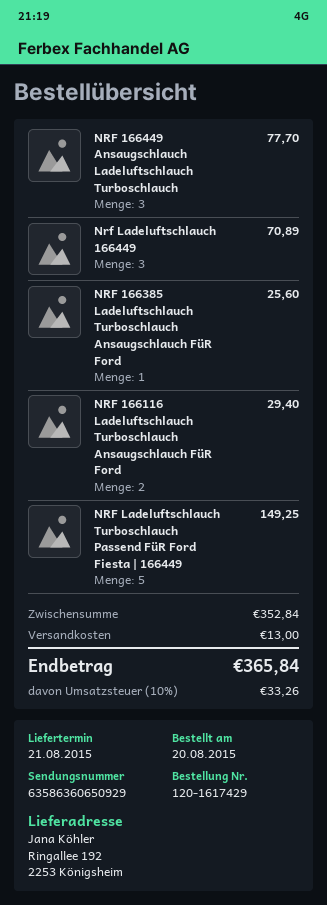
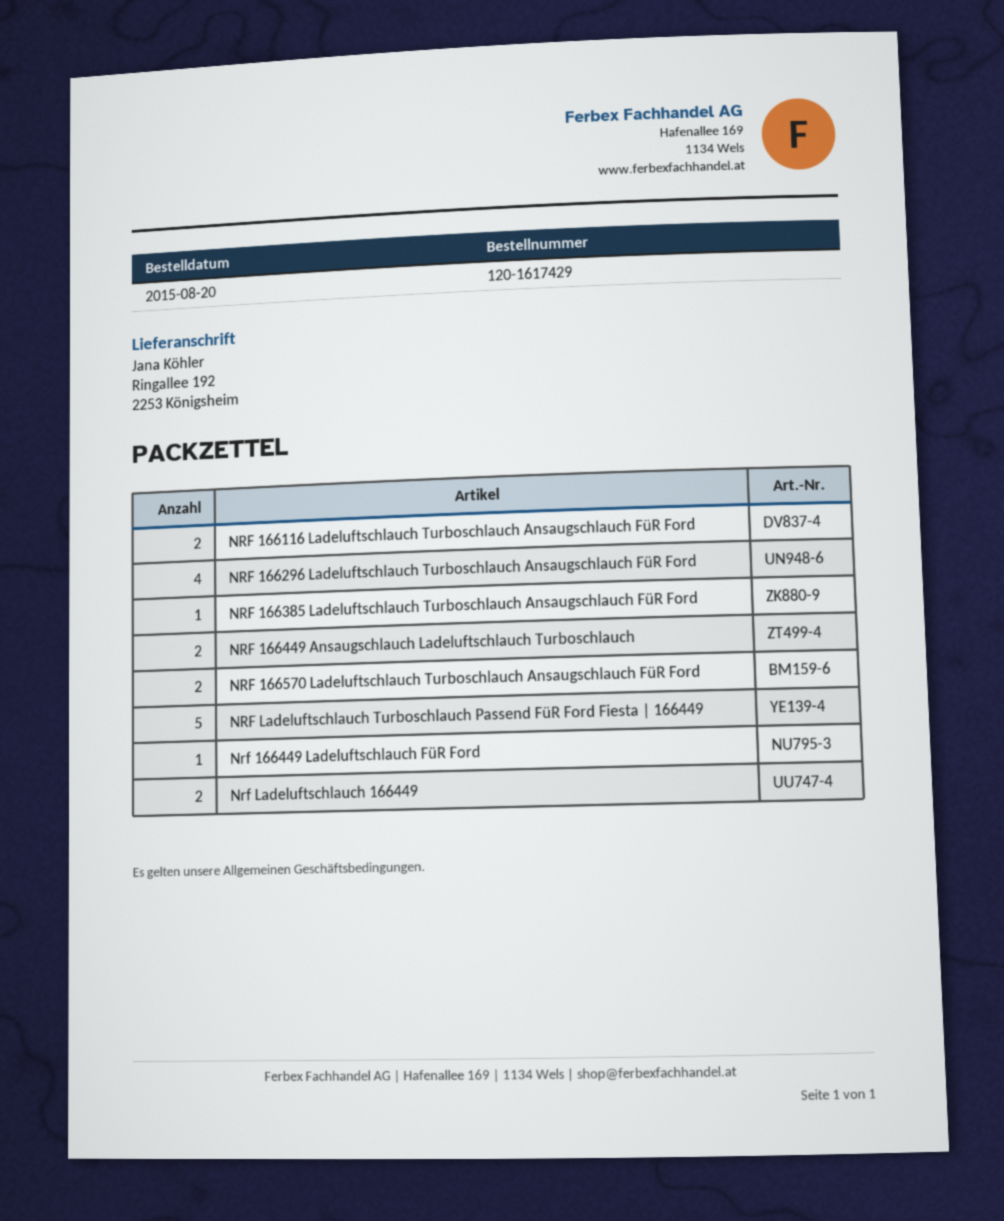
NRF 166449 Ansaugschlauch Ladeluftschlauch Turboschlauch: 3 -> 2
Nrf Ladeluftschlauch 166449: 3 -> 2
NRF 166296 Ladeluftschlauch Turboschlauch Ansaugschlauch FüR Ford: none -> 4
NRF 166570 Ladeluftschlauch Turboschlauch Ansaugschlauch FüR Ford: none -> 2
Nrf 166449 Ladeluftschlauch FüR Ford: none -> 1

